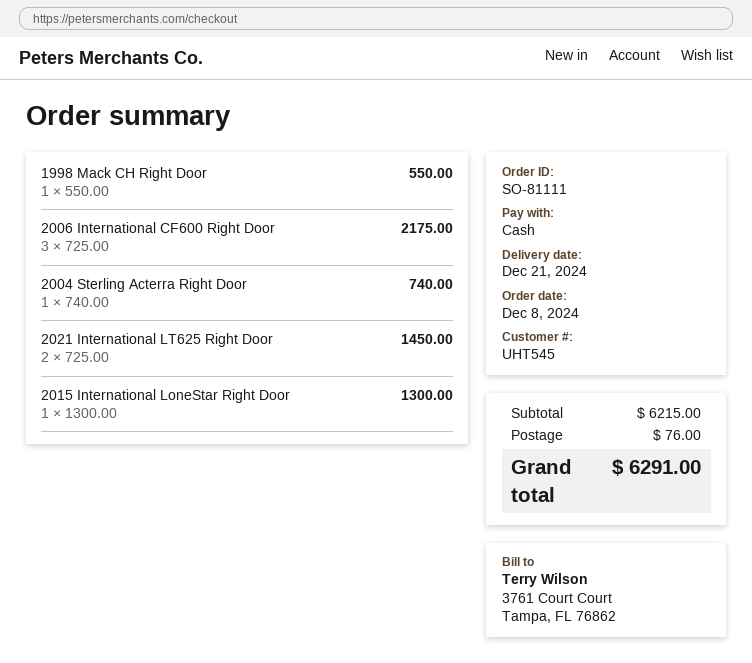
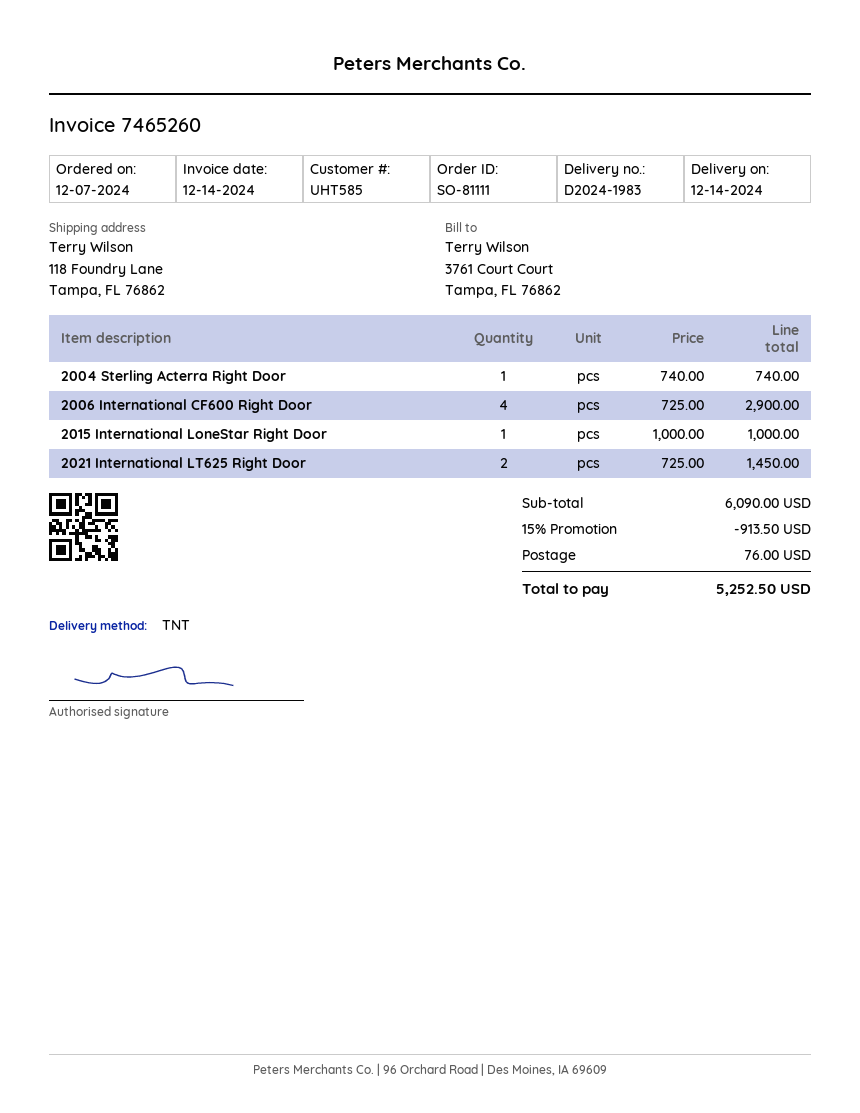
order date: 2024-12-08 -> 2024-12-07
delivery date: 2024-12-21 -> 2024-12-14
customer number: UHT545 -> UHT585
1998 Mack CH Right Door: 1 x 550.00 = 550.00 -> none
2006 International CF600 Right Door: 3 x 725.00 = 2175.00 -> 4 x 725.00 = 2900.00
2015 International LoneStar Right Door: 1 x 1300.00 = 1300.00 -> 1 x 1000.00 = 1000.00
subtotal: 6215.00 -> 6090.00
discount: none -> 15% = 913.50
total: 6291.00 -> 5252.50

